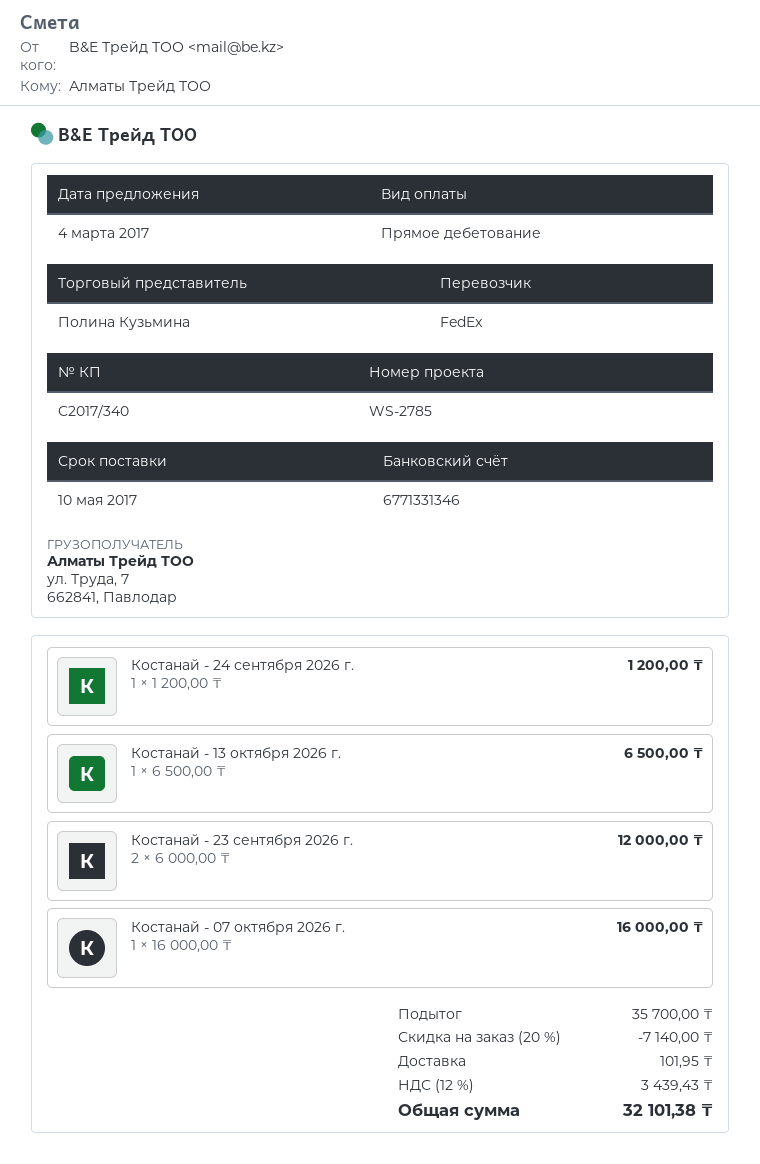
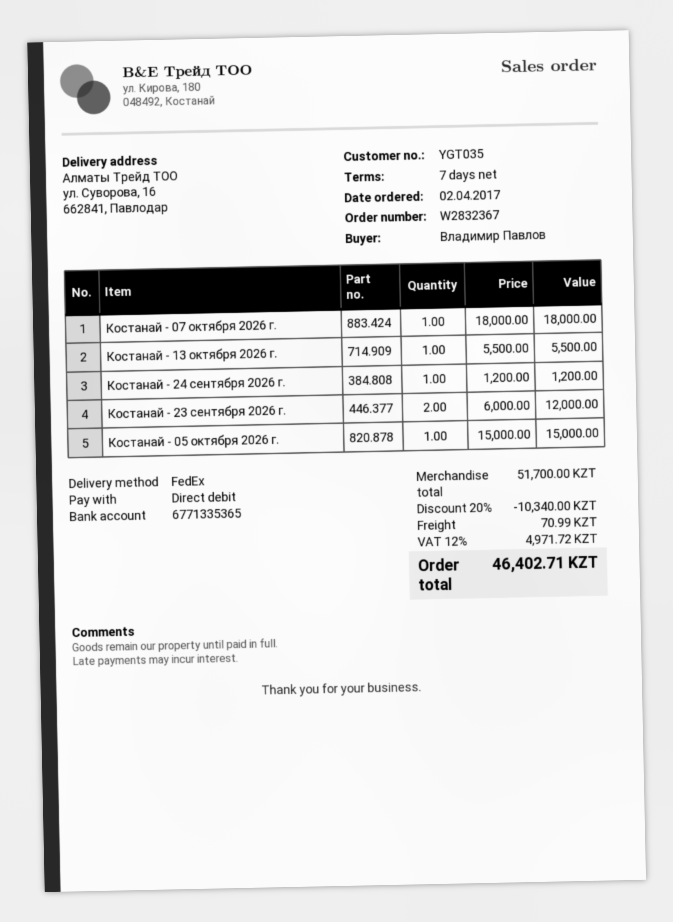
bank account: 6771331346 -> 6771335365
ship to: ул. Труда, 7, 662841, Павлодар -> ул. Суворова, 16, 662841, Павлодар
Костанай - 13 октября 2026 г.: 1 x 6500.00 = 6500.00 -> 1 x 5500.00 = 5500.00
Костанай - 07 октября 2026 г.: 1 x 16000.00 = 16000.00 -> 1 x 18000.00 = 18000.00
Костанай - 05 октября 2026 г.: none -> 1 x 15000.00 = 15000.00
subtotal: 35700.00 -> 51700.00
discount: 20% = 7140.00 -> 20% = 10340.00
shipping: 101.95 -> 70.99
tax: 12% = 3439.43 -> 12% = 4971.72
total: 32101.38 -> 46402.71

